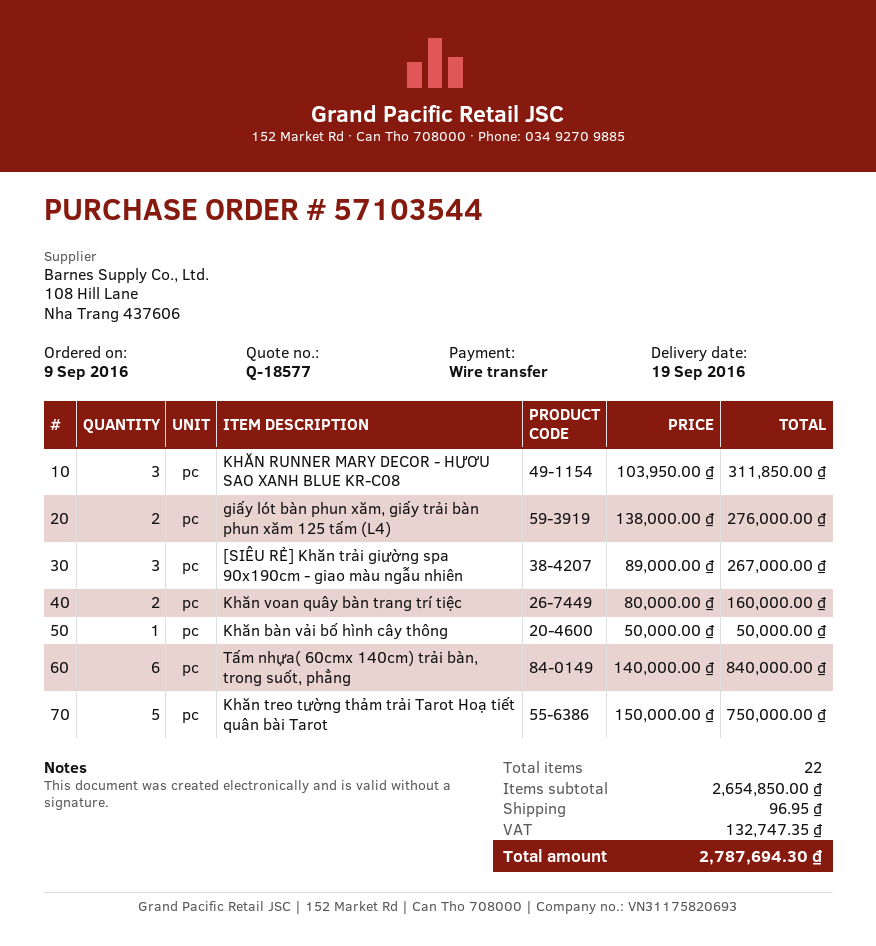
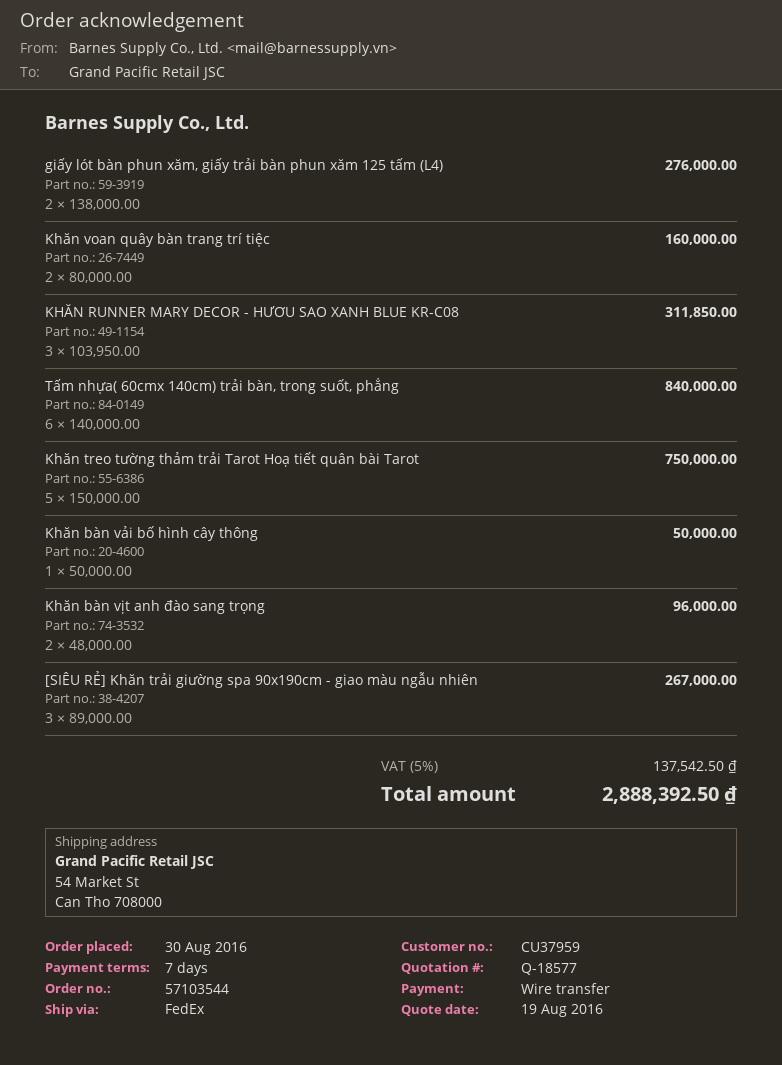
order date: 2016-09-09 -> 2016-08-30
Khăn bàn vịt anh đào sang trọng: none -> 2 x 48000.00 = 96000.00
shipping: 96.95 -> none
tax: 132747.35 -> 137542.50
total: 2787694.30 -> 2888392.50

